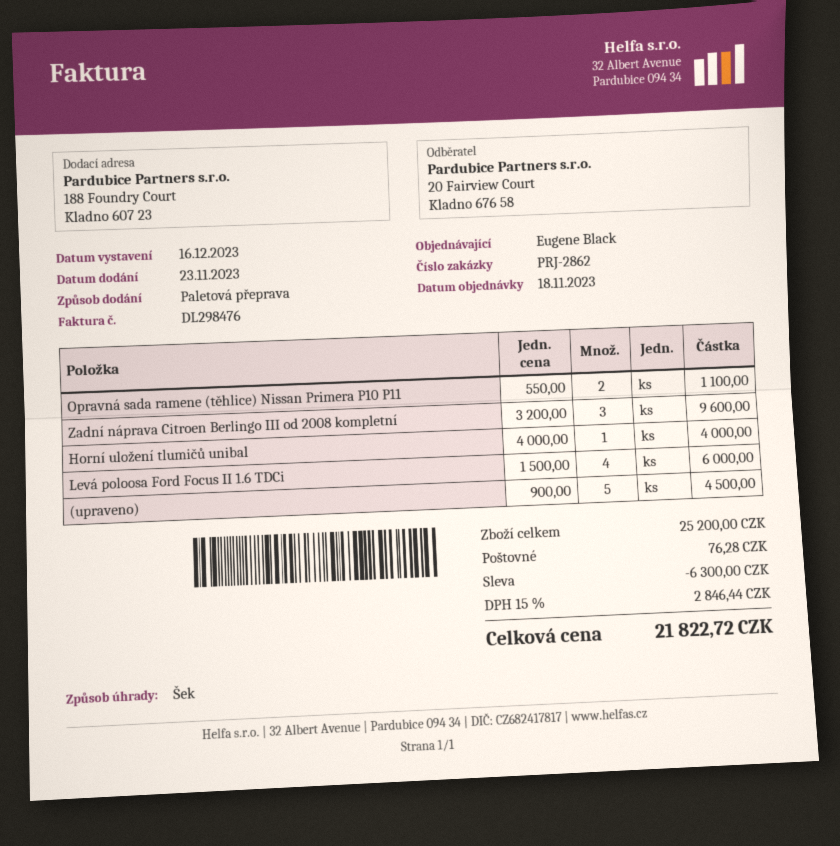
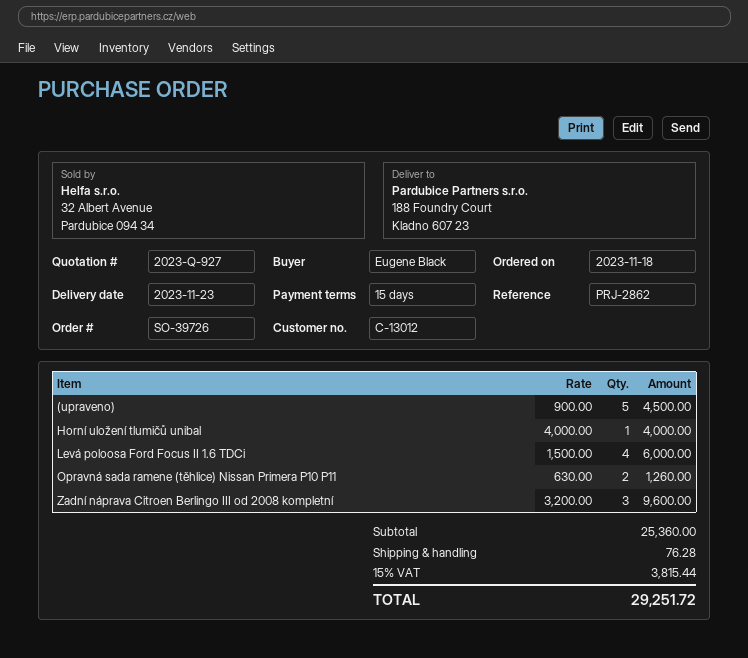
Opravná sada ramene (těhlice) Nissan Primera P10 P11: 2 x 550.00 = 1100.00 -> 2 x 630.00 = 1260.00
subtotal: 25200.00 -> 25360.00
discount: 6300.00 -> none
tax: 15% = 2846.44 -> 15% = 3815.44
total: 21822.72 -> 29251.72

